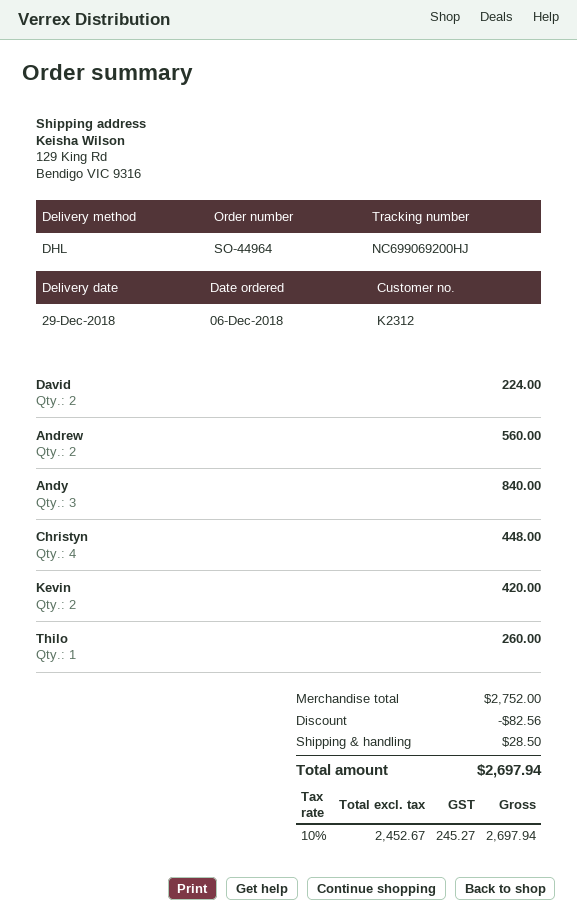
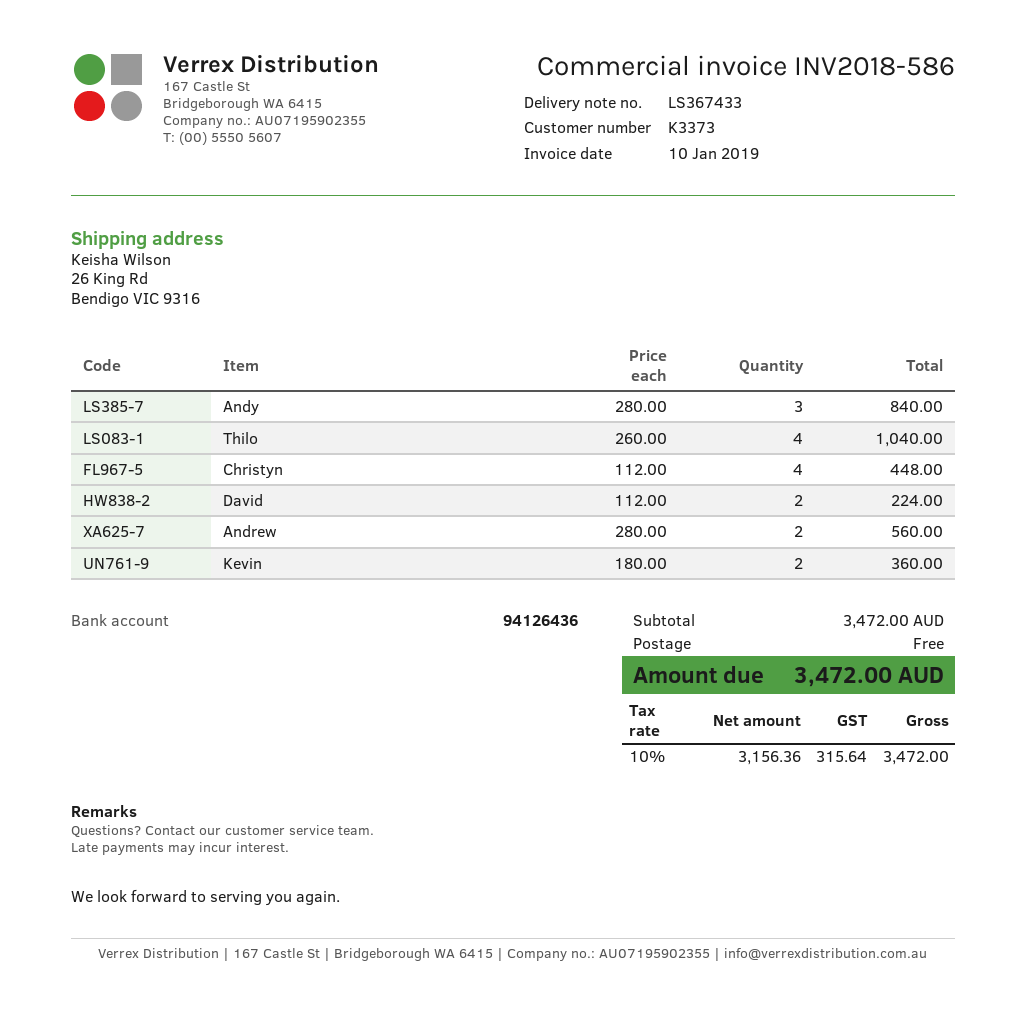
customer number: K2312 -> K3373
ship to: 129 King Rd, Bendigo VIC 9316 -> 26 King Rd, Bendigo VIC 9316
Kevin: 2 for 420.00 -> 2 for 360.00
Thilo: 1 for 260.00 -> 4 for 1040.00
subtotal: 2752.00 -> 3472.00
discount: 82.56 -> none
shipping: 28.50 -> 0.00
net: 2452.67 -> 3156.36
tax: 10% = 245.27 -> 10% = 315.64
total: 2697.94 -> 3472.00

